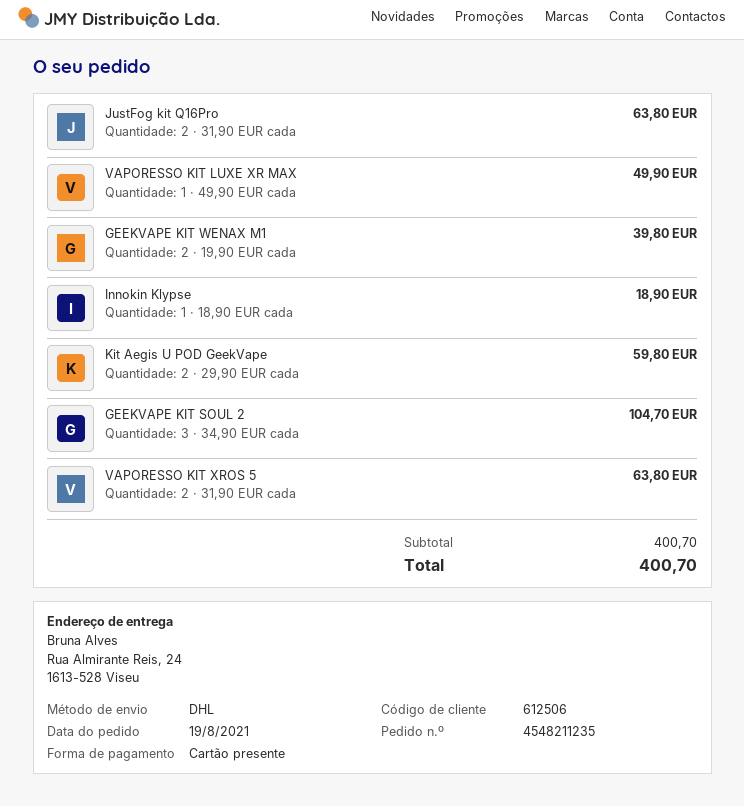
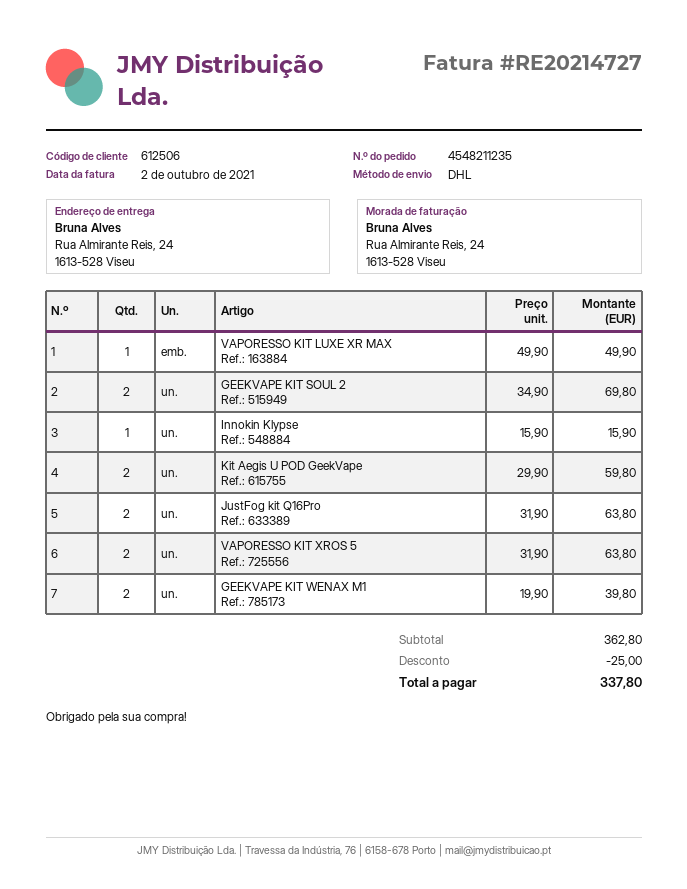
Innokin Klypse: 1 x 18.90 = 18.90 -> 1 x 15.90 = 15.90
GEEKVAPE KIT SOUL 2: 3 x 34.90 = 104.70 -> 2 x 34.90 = 69.80
subtotal: 400.70 -> 362.80
discount: none -> 25.00
total: 400.70 -> 337.80

